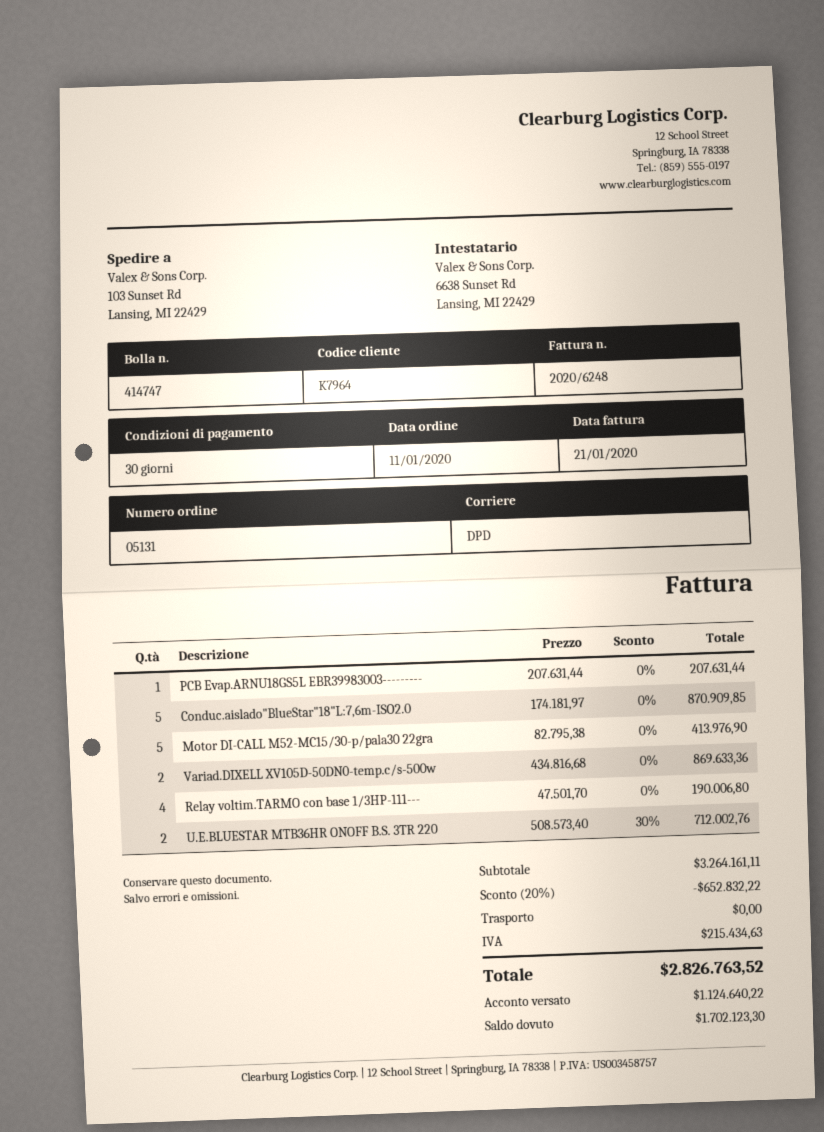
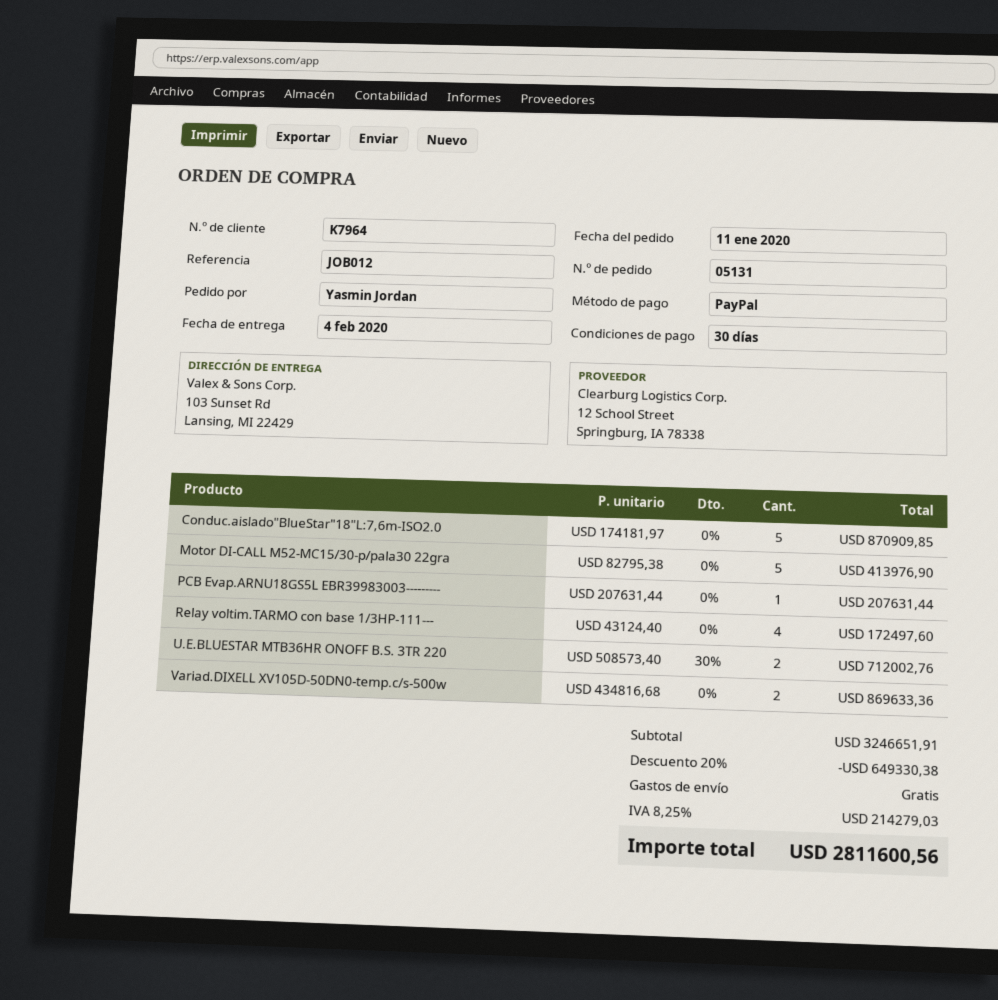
Relay voltim.TARMO con base 1/3HP-111---: 4 x 47501.70 = 190006.80 -> 4 x 43124.40 = 172497.60
subtotal: 3264161.11 -> 3246651.91
discount: 20% = 652832.22 -> 20% = 649330.38
tax: 215434.63 -> 214279.03
total: 2826763.52 -> 2811600.56

